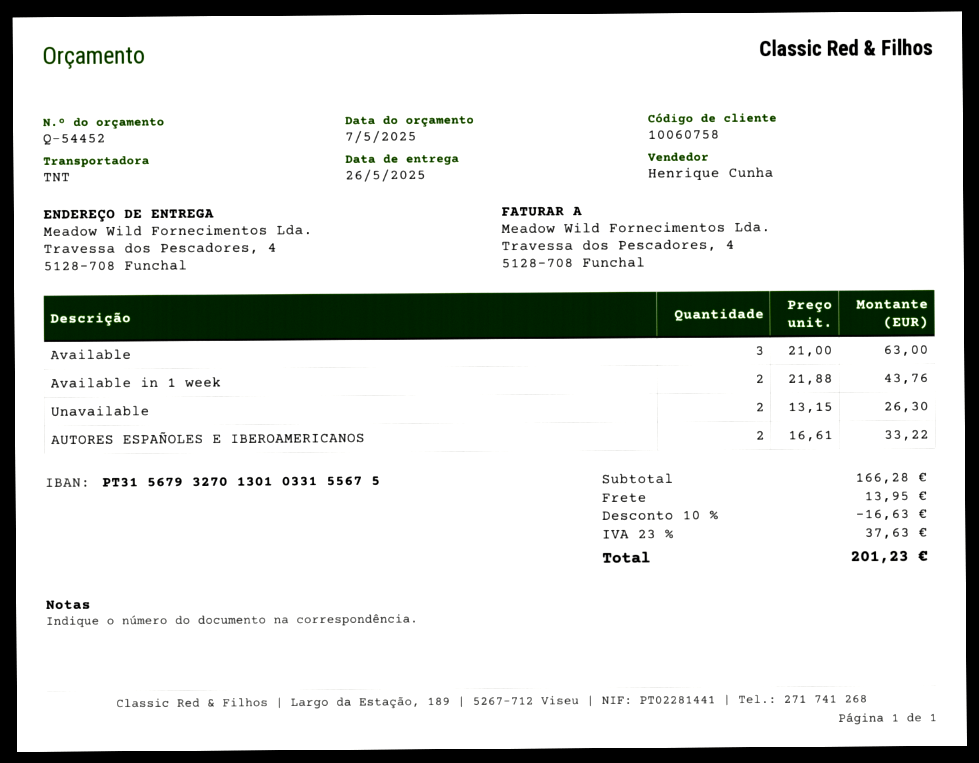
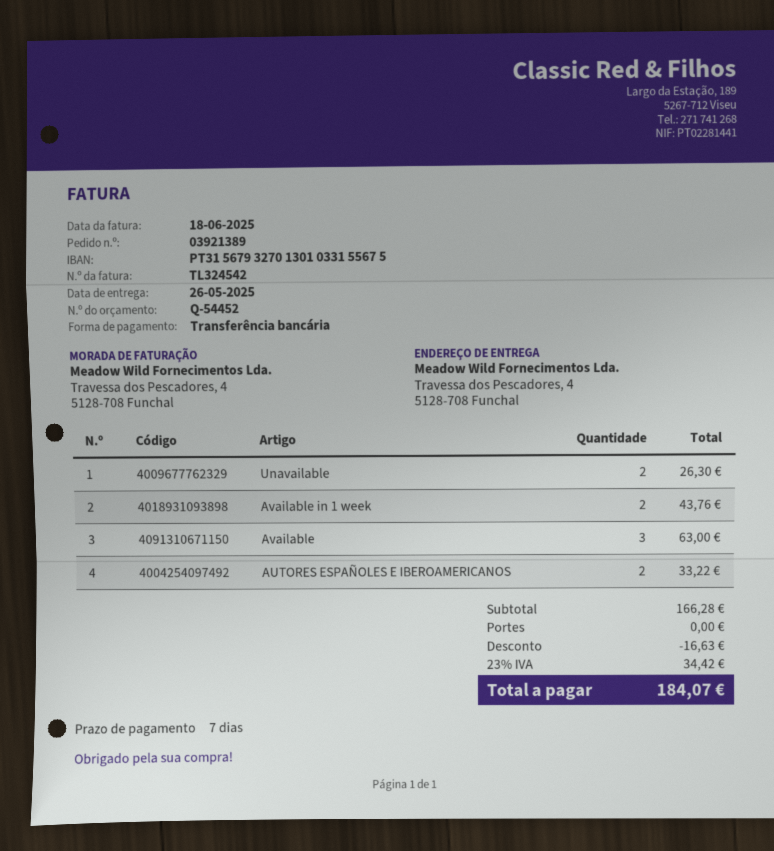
shipping: 13.95 -> 0.00
tax: 23% = 37.63 -> 23% = 34.42
total: 201.23 -> 184.07

